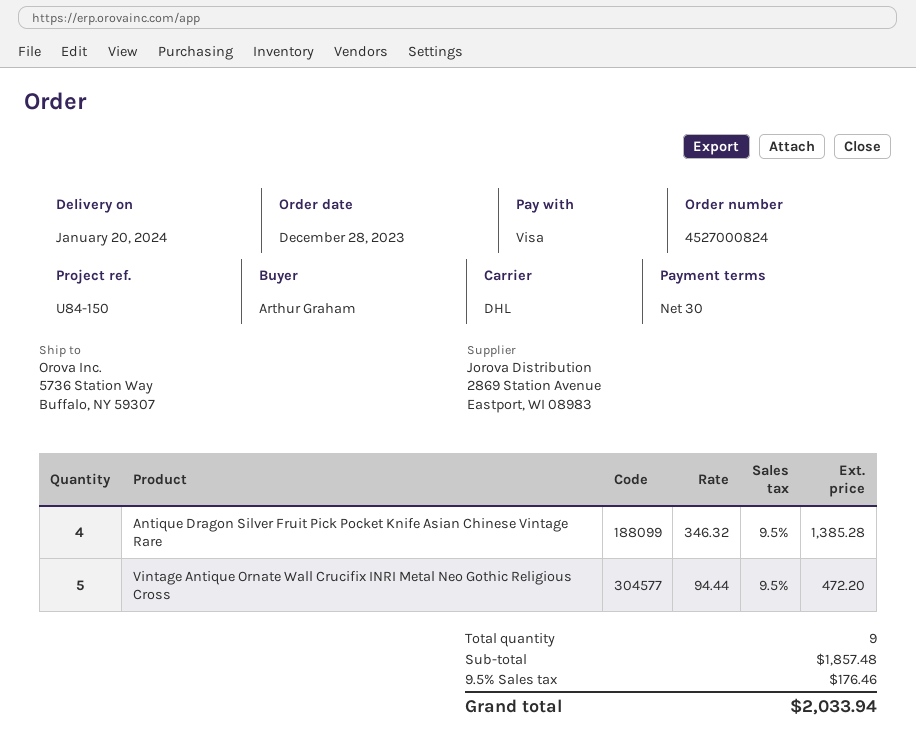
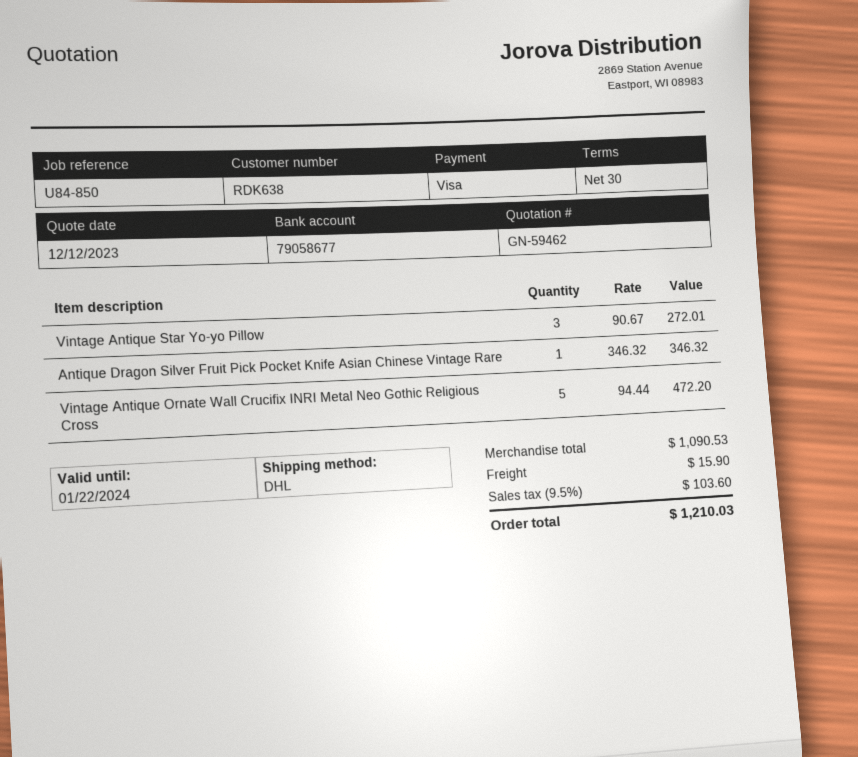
reference: U84-150 -> U84-850
Antique Dragon Silver Fruit Pick Pocket Knife Asian Chinese Vintage Rare: 4 x 346.32 = 1385.28 -> 1 x 346.32 = 346.32
Vintage Antique Star Yo-yo Pillow: none -> 3 x 90.67 = 272.01
subtotal: 1857.48 -> 1090.53
shipping: none -> 15.90
tax: 9.5% = 176.46 -> 9.5% = 103.60
total: 2033.94 -> 1210.03

